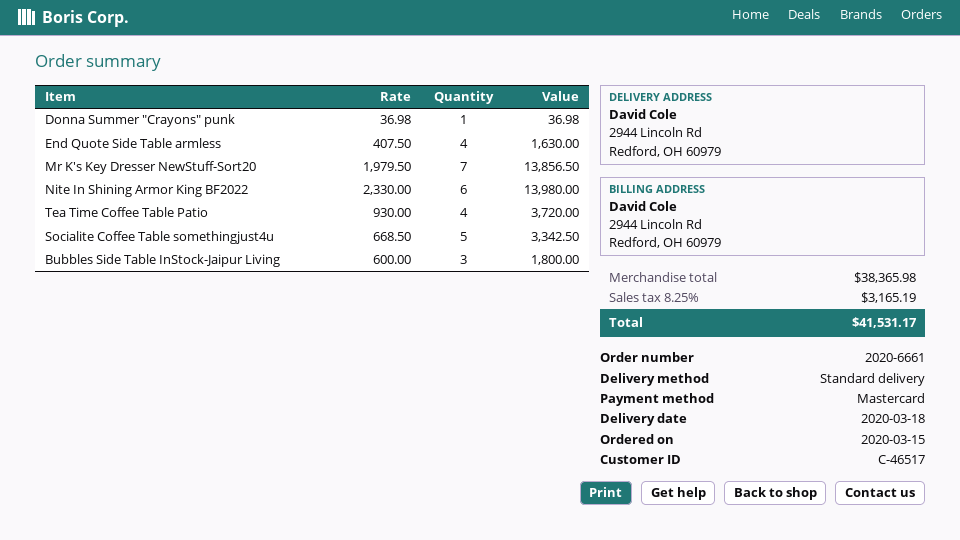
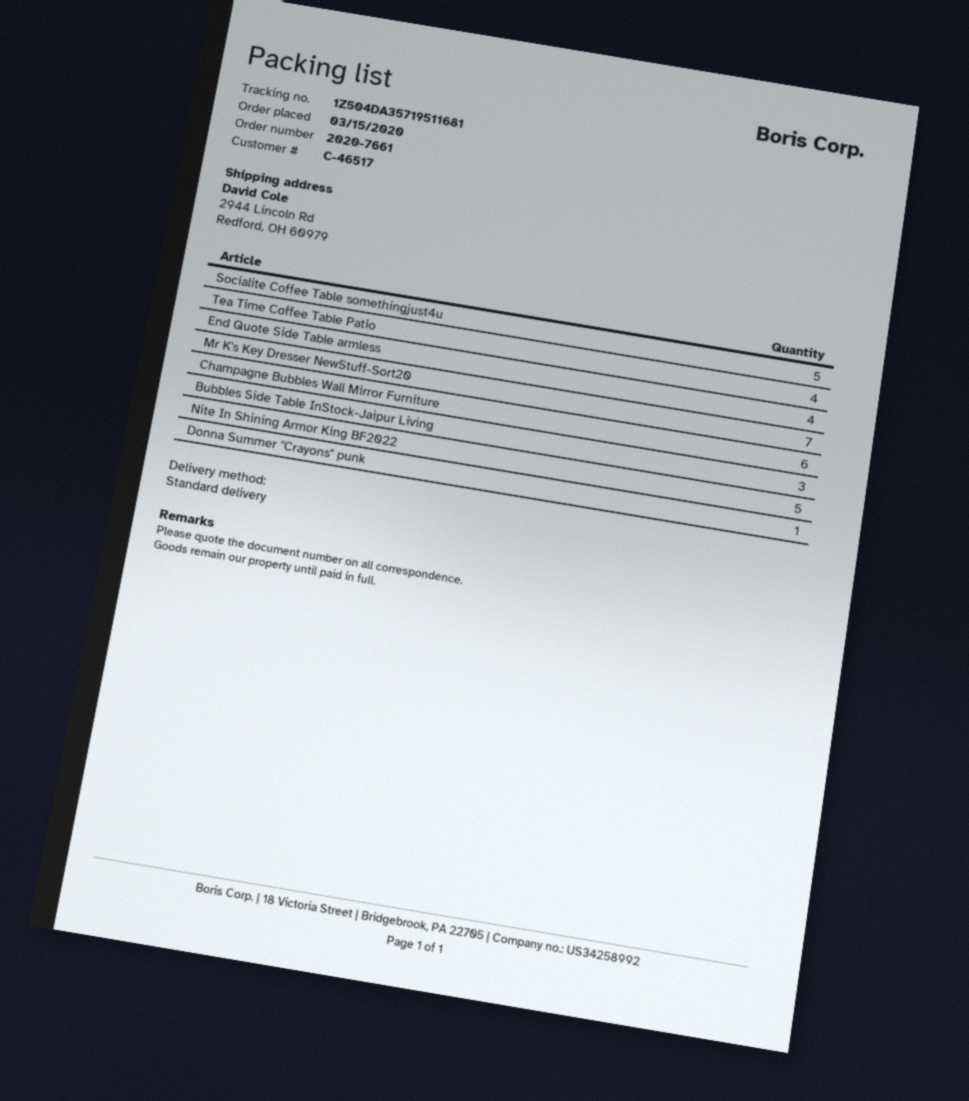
order number: 2020-6661 -> 2020-7661
Nite In Shining Armor King BF2022: 6 -> 5
Champagne Bubbles Wall Mirror Furniture: none -> 6

